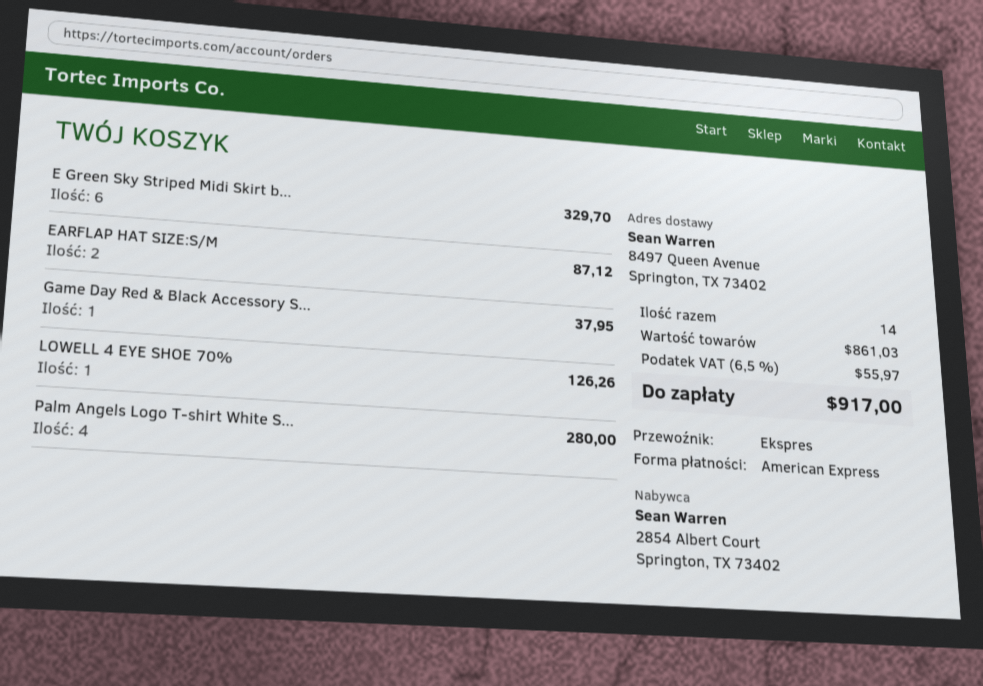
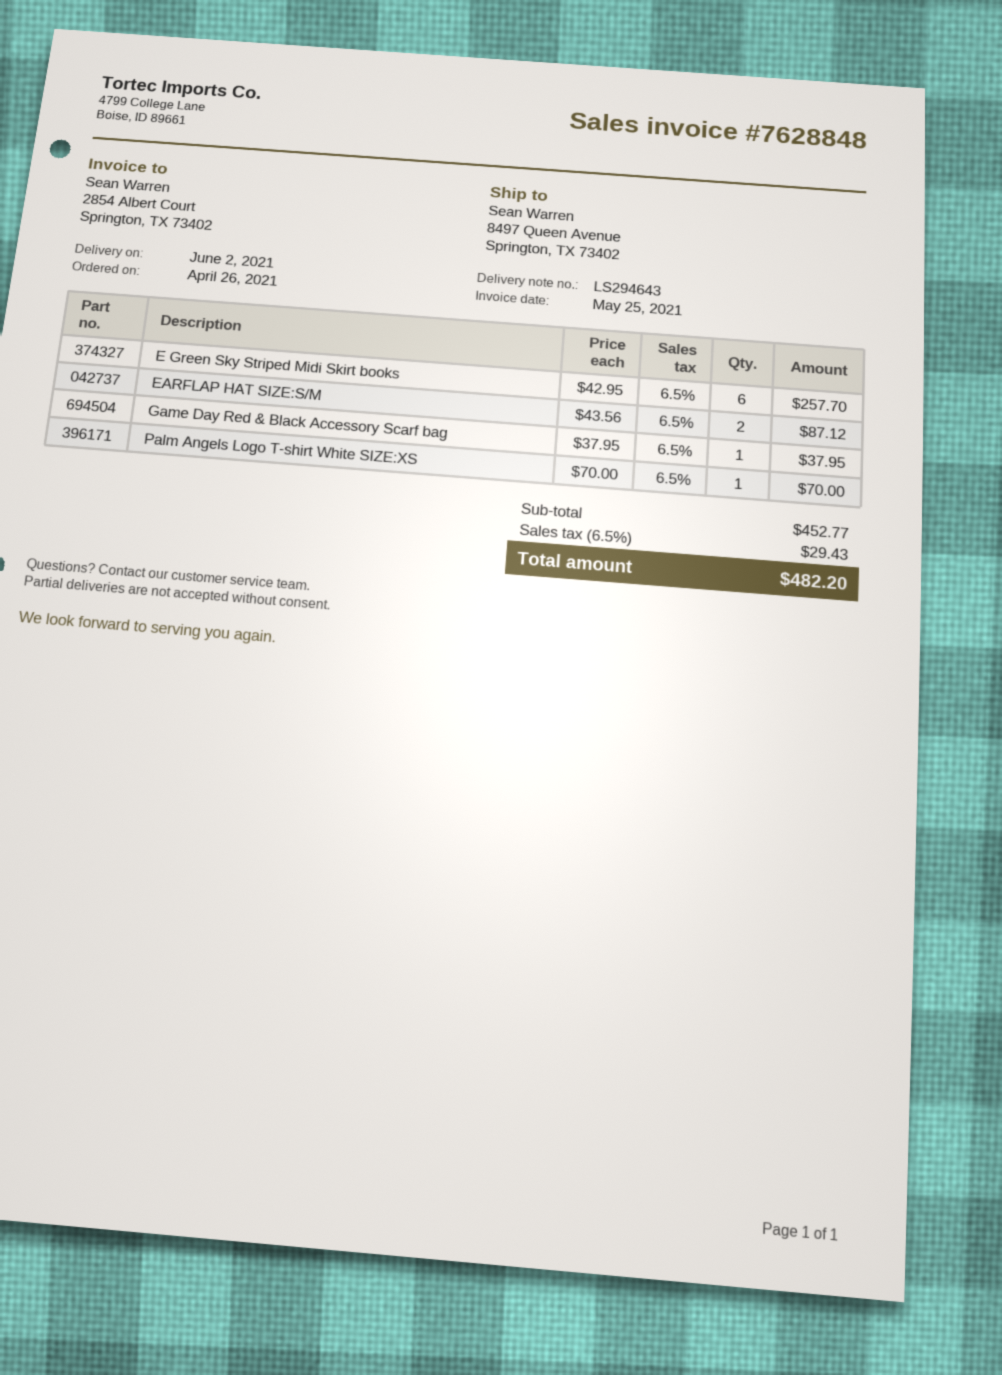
E Green Sky Striped Midi Skirt b...: 6 for 329.70 -> 6 for 257.70
LOWELL 4 EYE SHOE 70%: 1 for 126.26 -> none
Palm Angels Logo T-shirt White S...: 4 for 280.00 -> 1 for 70.00
subtotal: 861.03 -> 452.77
tax: 6.5% = 55.97 -> 6.5% = 29.43
total: 917.00 -> 482.20

